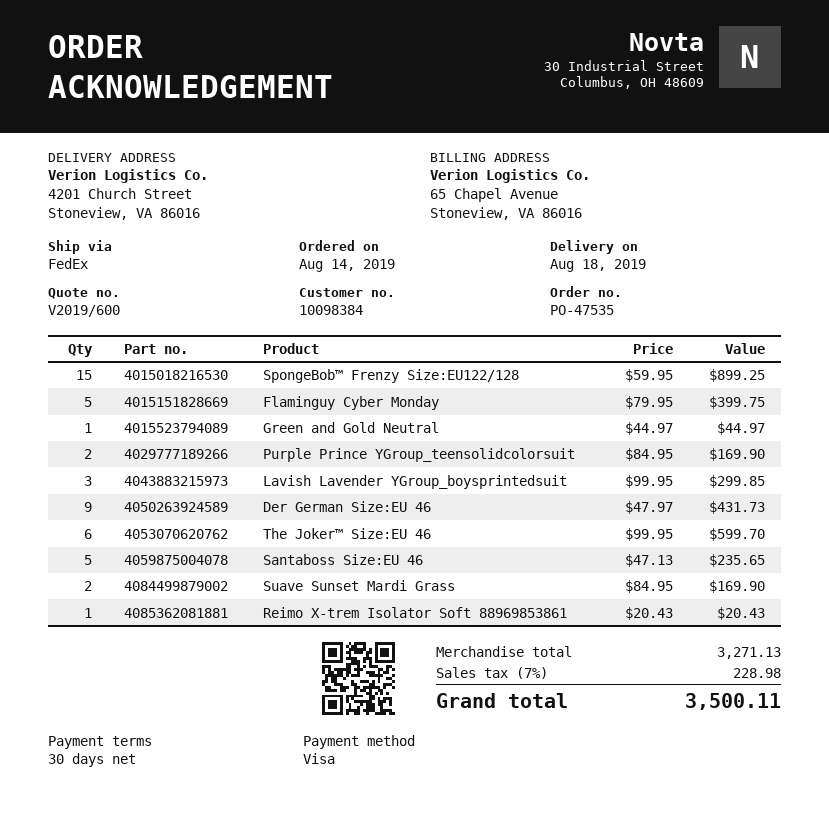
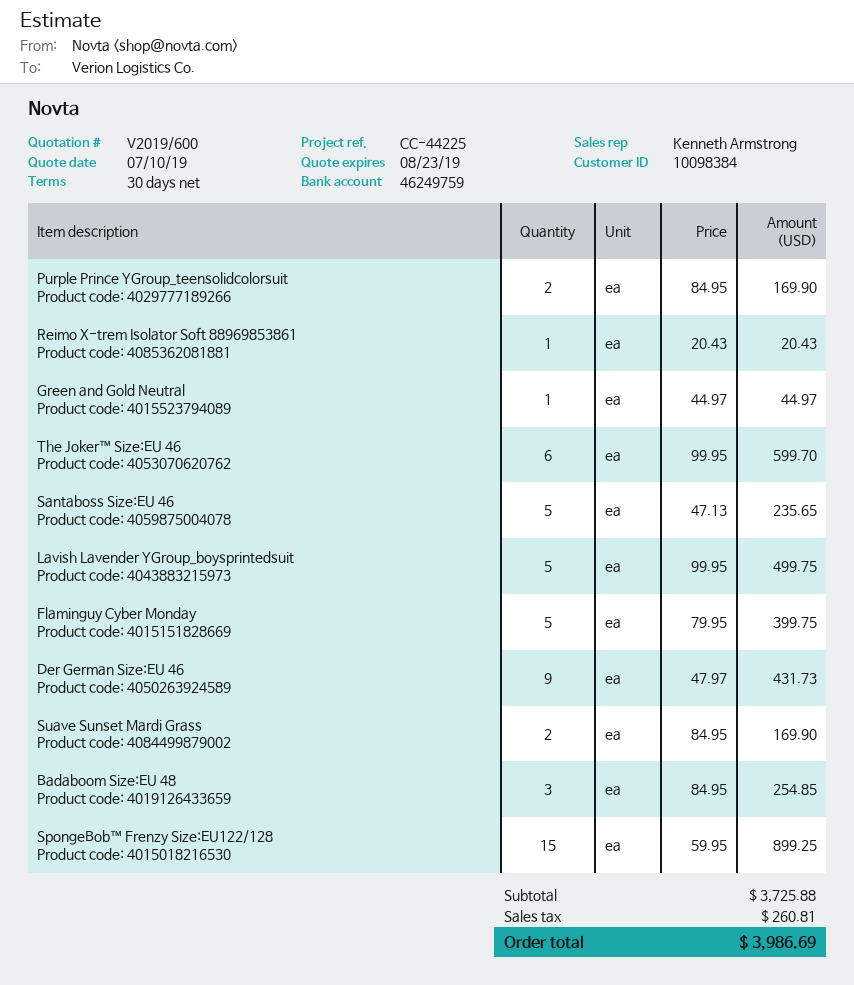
Lavish Lavender YGroup_boysprintedsuit: 3 x 99.95 = 299.85 -> 5 x 99.95 = 499.75
Badaboom Size:EU 48: none -> 3 x 84.95 = 254.85
subtotal: 3271.13 -> 3725.88
tax: 228.98 -> 260.81
total: 3500.11 -> 3986.69

